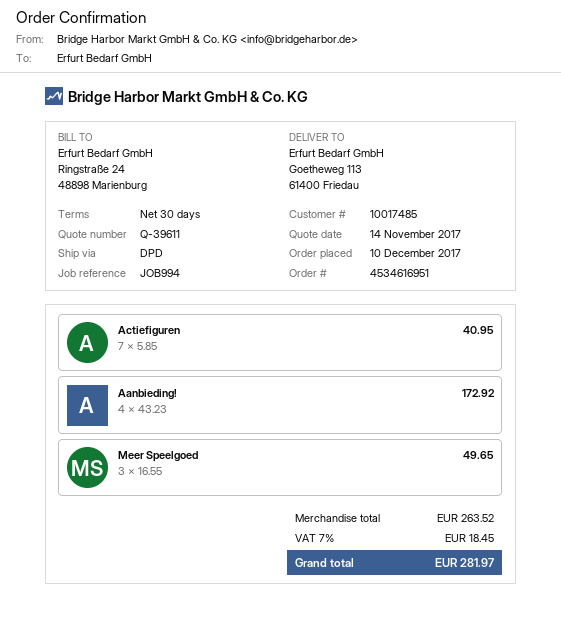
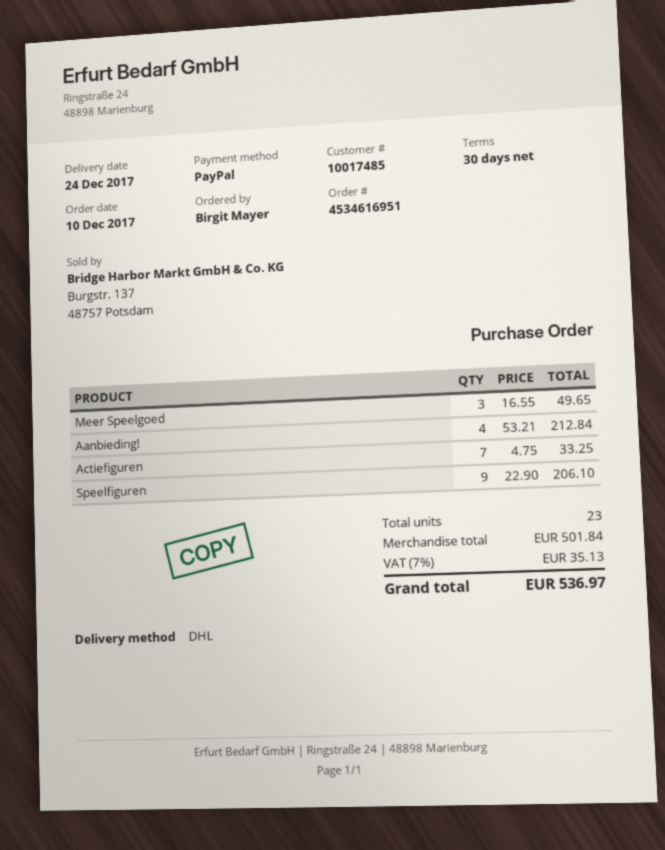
shipping method: DPD -> DHL
Actiefiguren: 7 x 5.85 = 40.95 -> 7 x 4.75 = 33.25
Aanbieding!: 4 x 43.23 = 172.92 -> 4 x 53.21 = 212.84
Speelfiguren: none -> 9 x 22.90 = 206.10
subtotal: 263.52 -> 501.84
tax: 7% = 18.45 -> 7% = 35.13
total: 281.97 -> 536.97

